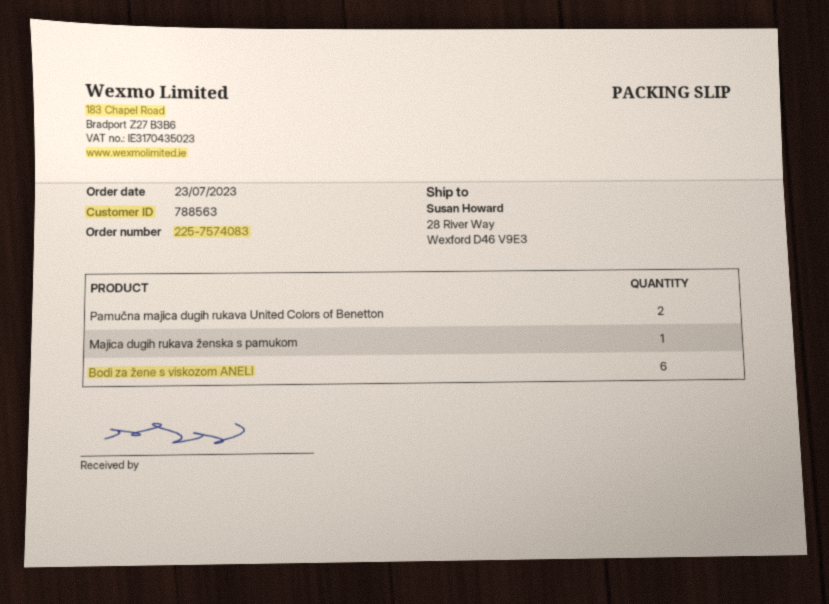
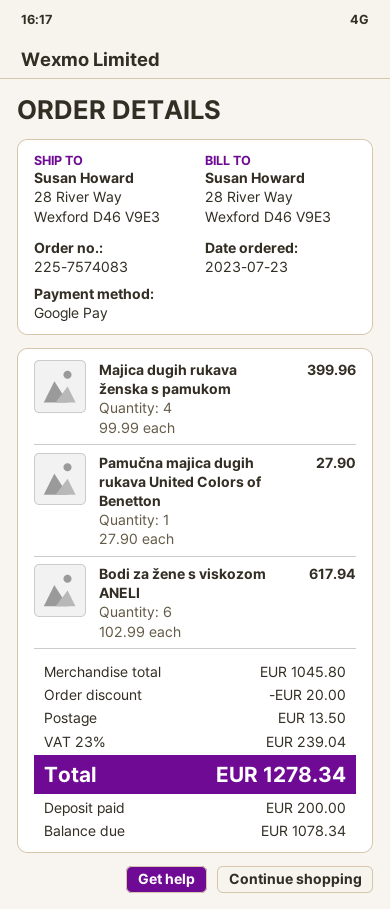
Pamučna majica dugih rukava United Colors of Benetton: 2 -> 1
Majica dugih rukava ženska s pamukom: 1 -> 4

